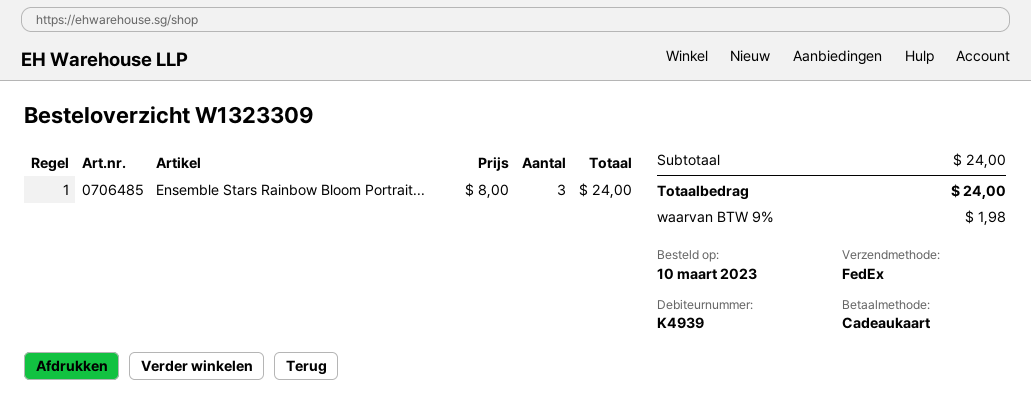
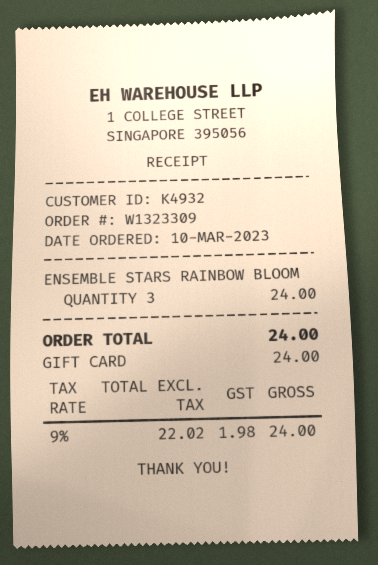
customer number: K4939 -> K4932

